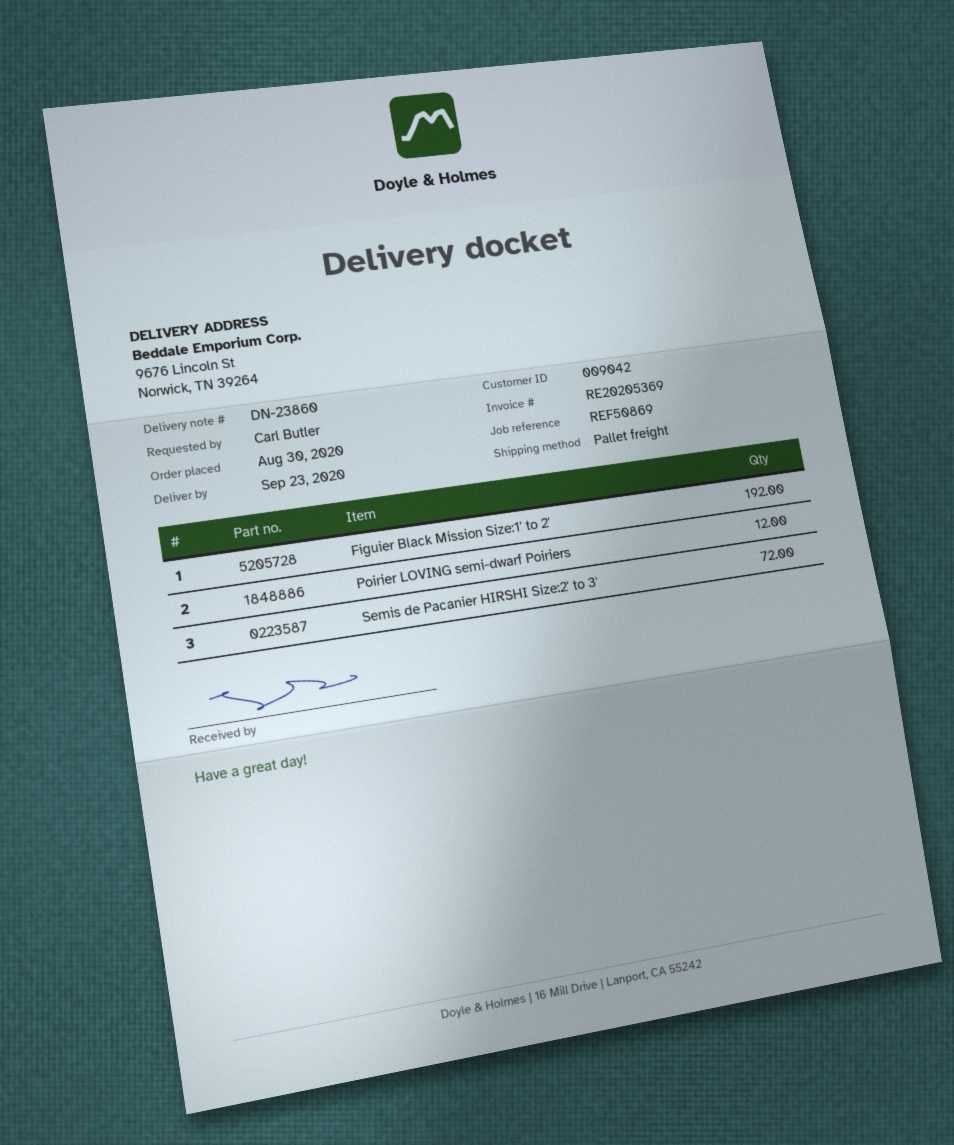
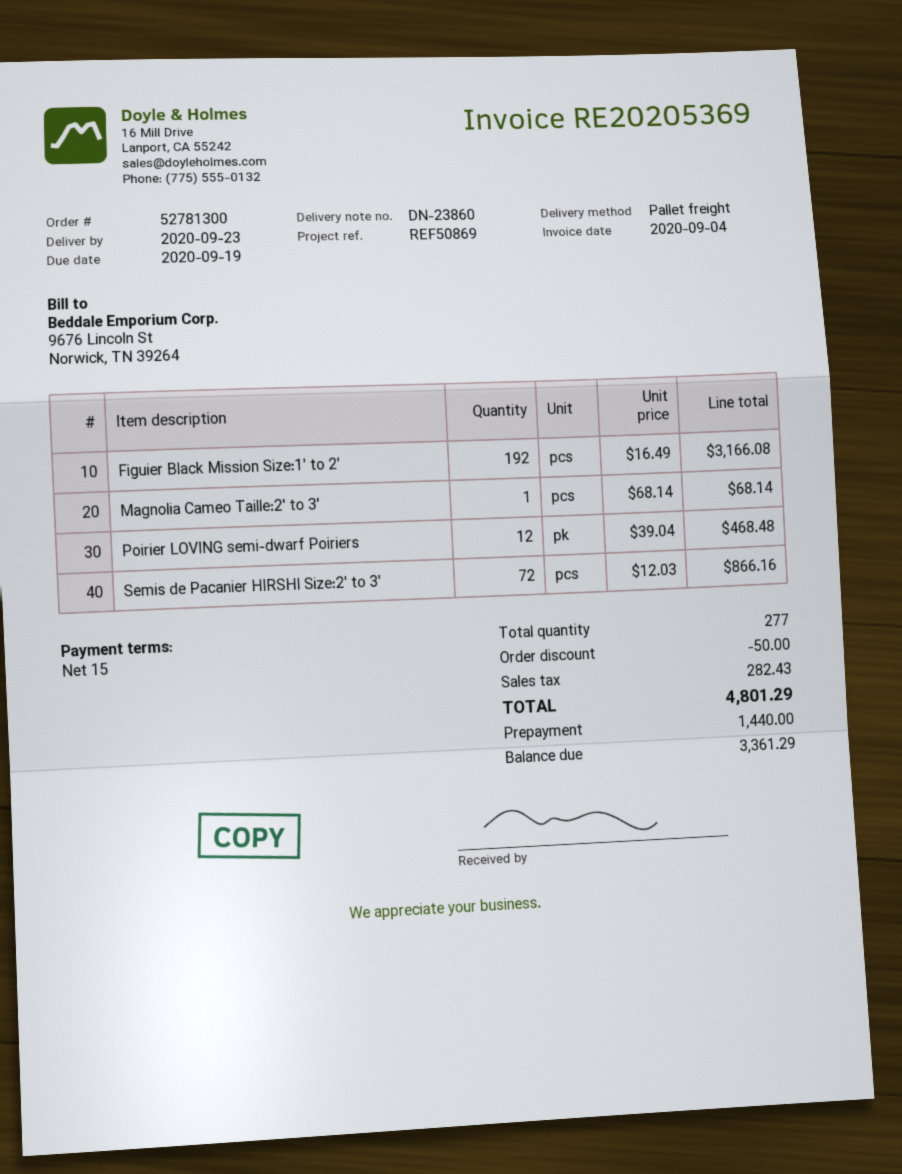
Magnolia Cameo Taille:2' to 3': none -> 1

